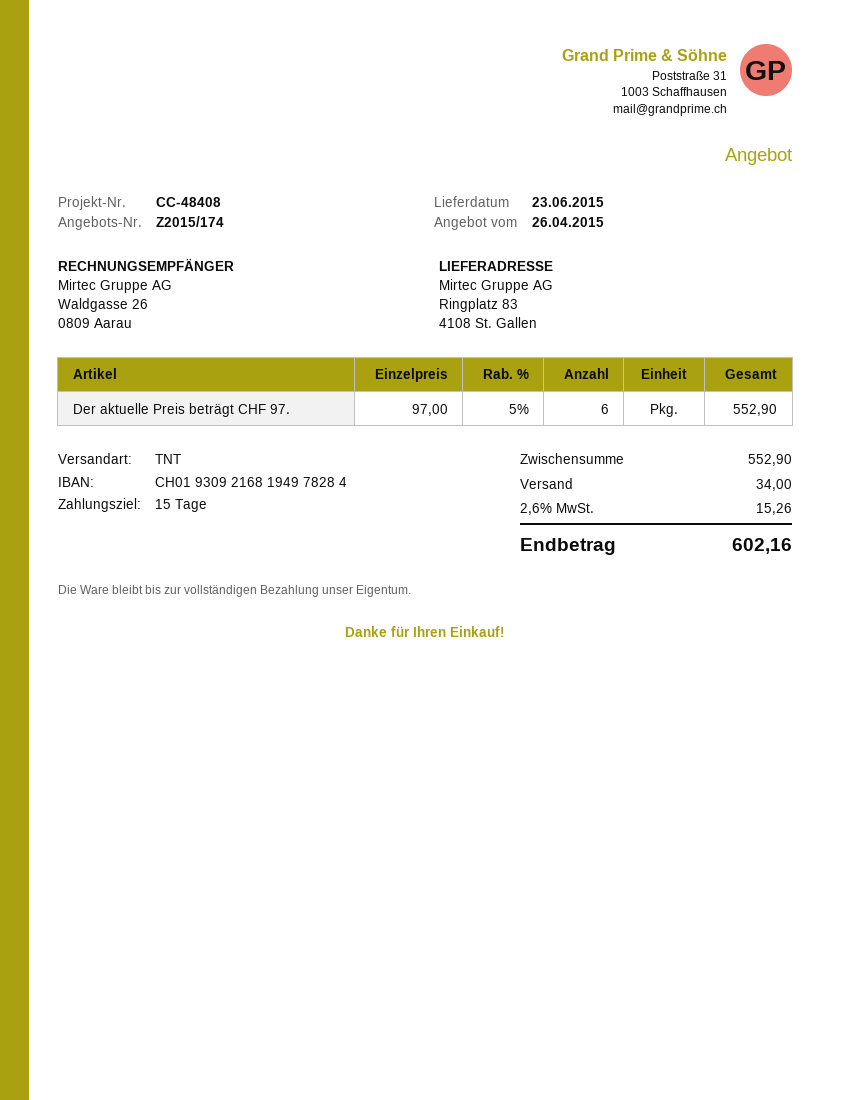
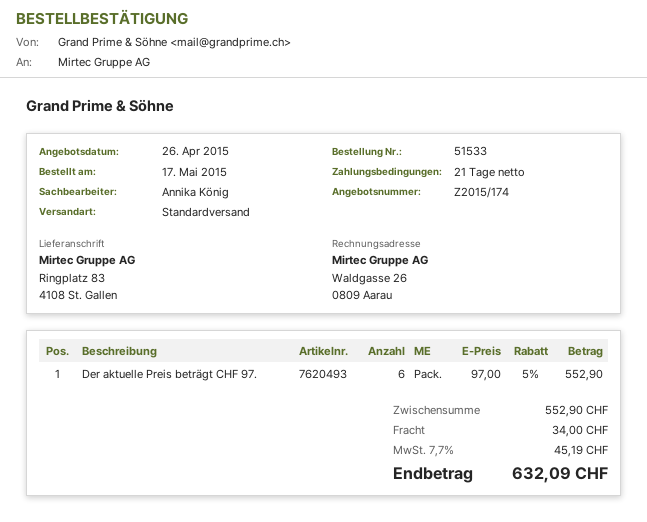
payment terms: 15 days -> 21 days
shipping method: TNT -> standard
tax: 2.6% = 15.26 -> 7.7% = 45.19
total: 602.16 -> 632.09

